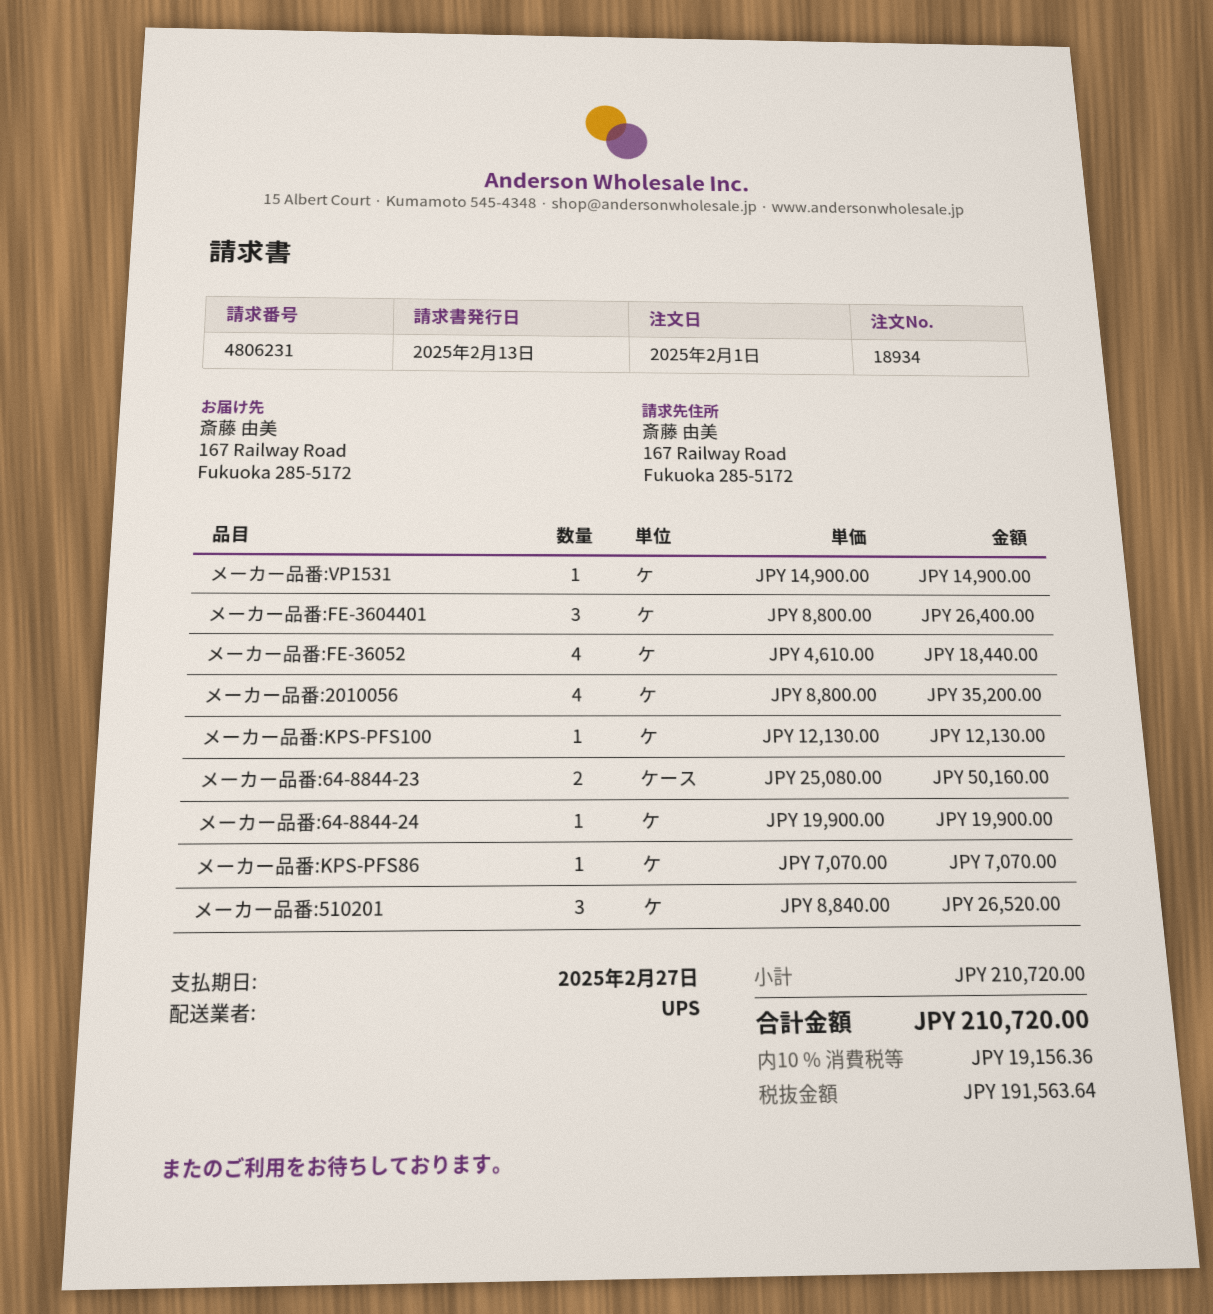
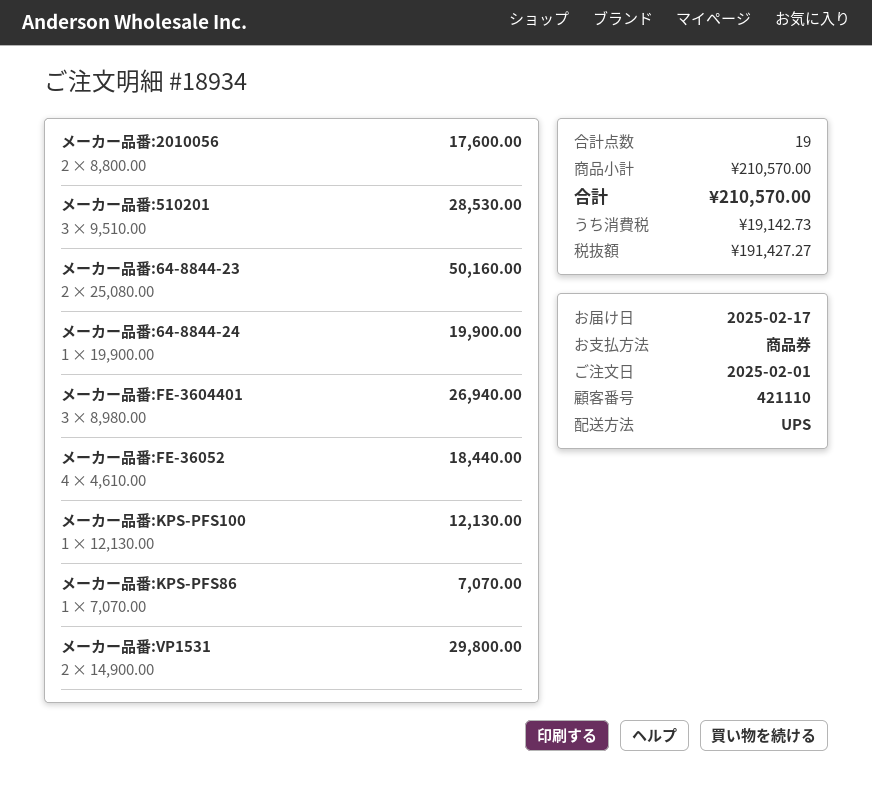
メーカー品番:VP1531: 1 x 14900.00 = 14900.00 -> 2 x 14900.00 = 29800.00
メーカー品番:FE-3604401: 3 x 8800.00 = 26400.00 -> 3 x 8980.00 = 26940.00
メーカー品番:2010056: 4 x 8800.00 = 35200.00 -> 2 x 8800.00 = 17600.00
メーカー品番:510201: 3 x 8840.00 = 26520.00 -> 3 x 9510.00 = 28530.00
subtotal: 210720.00 -> 210570.00
net: 191563.64 -> 191427.27
tax: 19156.36 -> 19142.73
total: 210720.00 -> 210570.00

